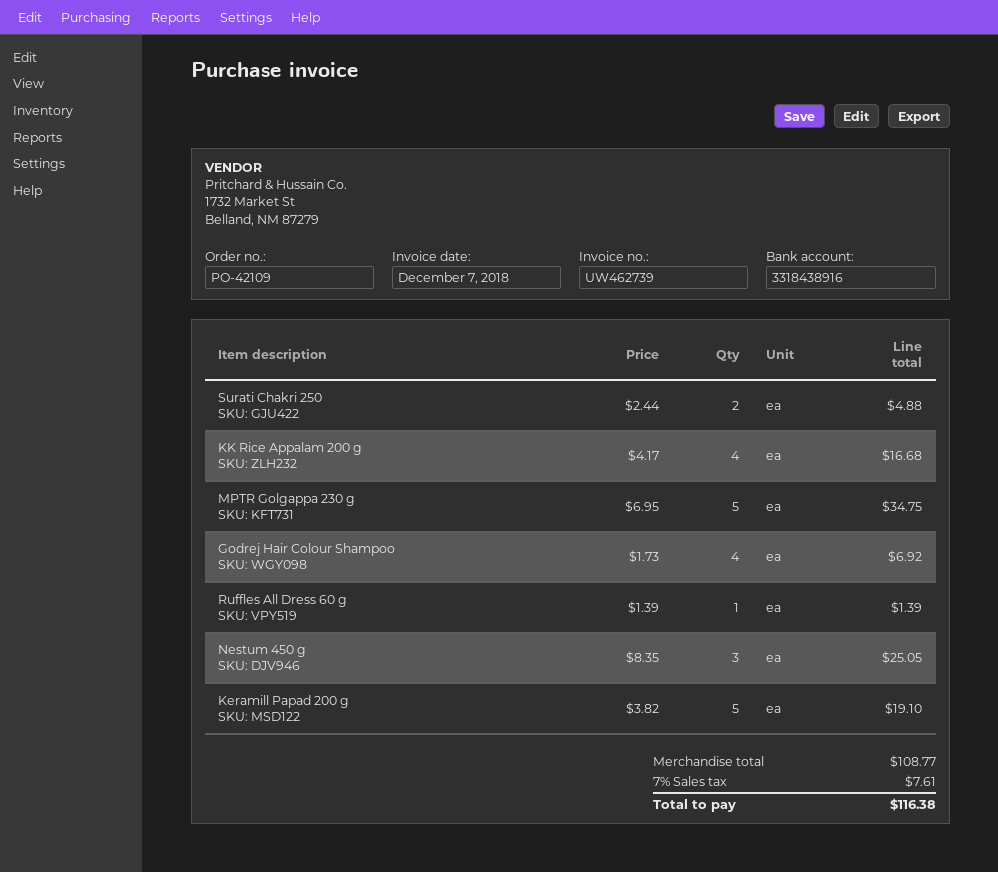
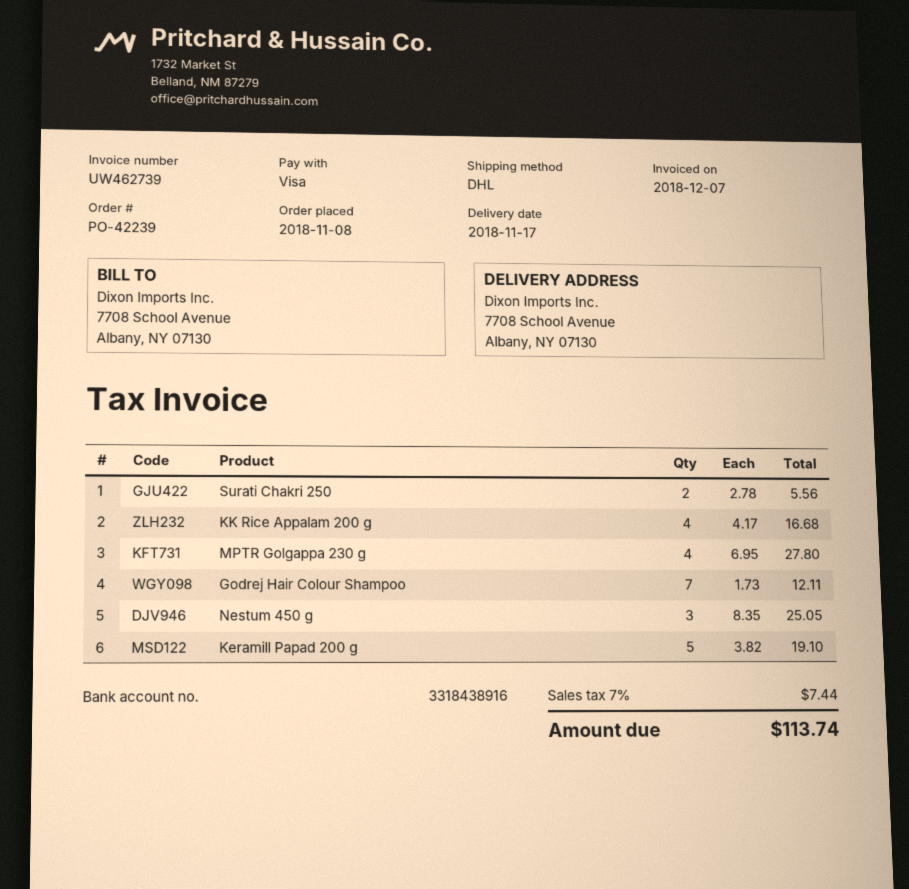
order number: PO-42109 -> PO-42239
Surati Chakri 250: 2 x 2.44 = 4.88 -> 2 x 2.78 = 5.56
MPTR Golgappa 230 g: 5 x 6.95 = 34.75 -> 4 x 6.95 = 27.80
Godrej Hair Colour Shampoo: 4 x 1.73 = 6.92 -> 7 x 1.73 = 12.11
Ruffles All Dress 60 g: 1 x 1.39 = 1.39 -> none
tax: 7% = 7.61 -> 7% = 7.44
total: 116.38 -> 113.74

